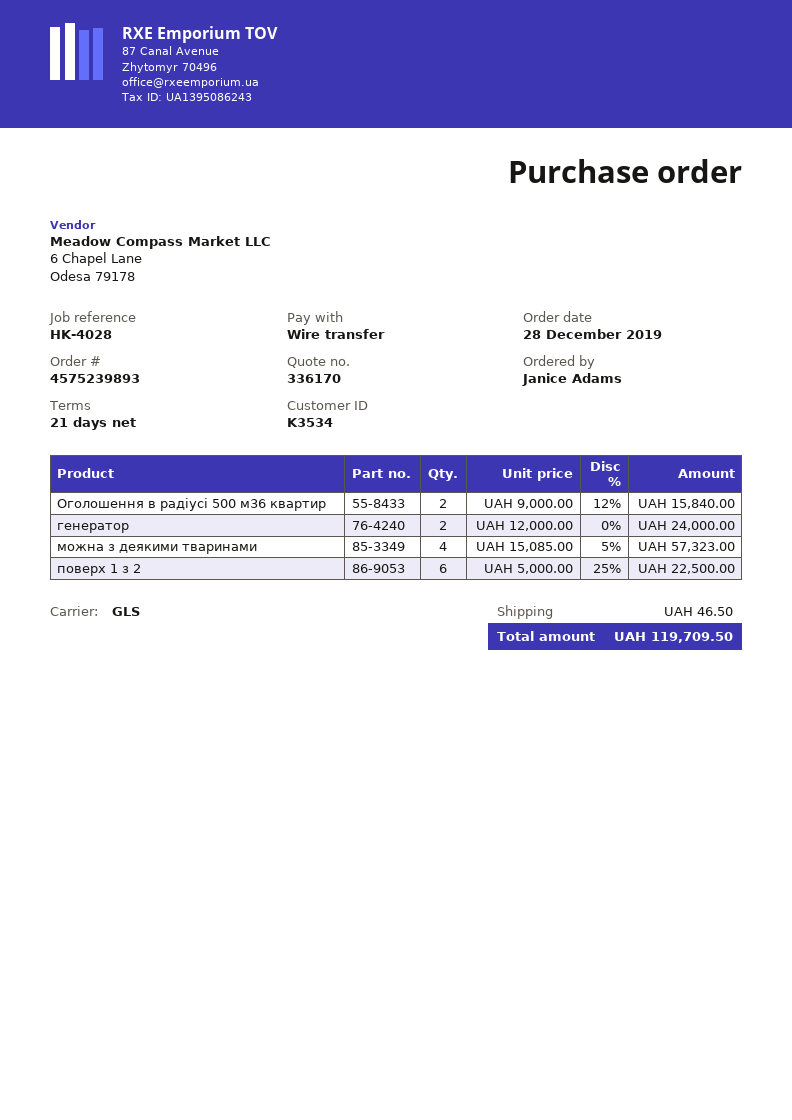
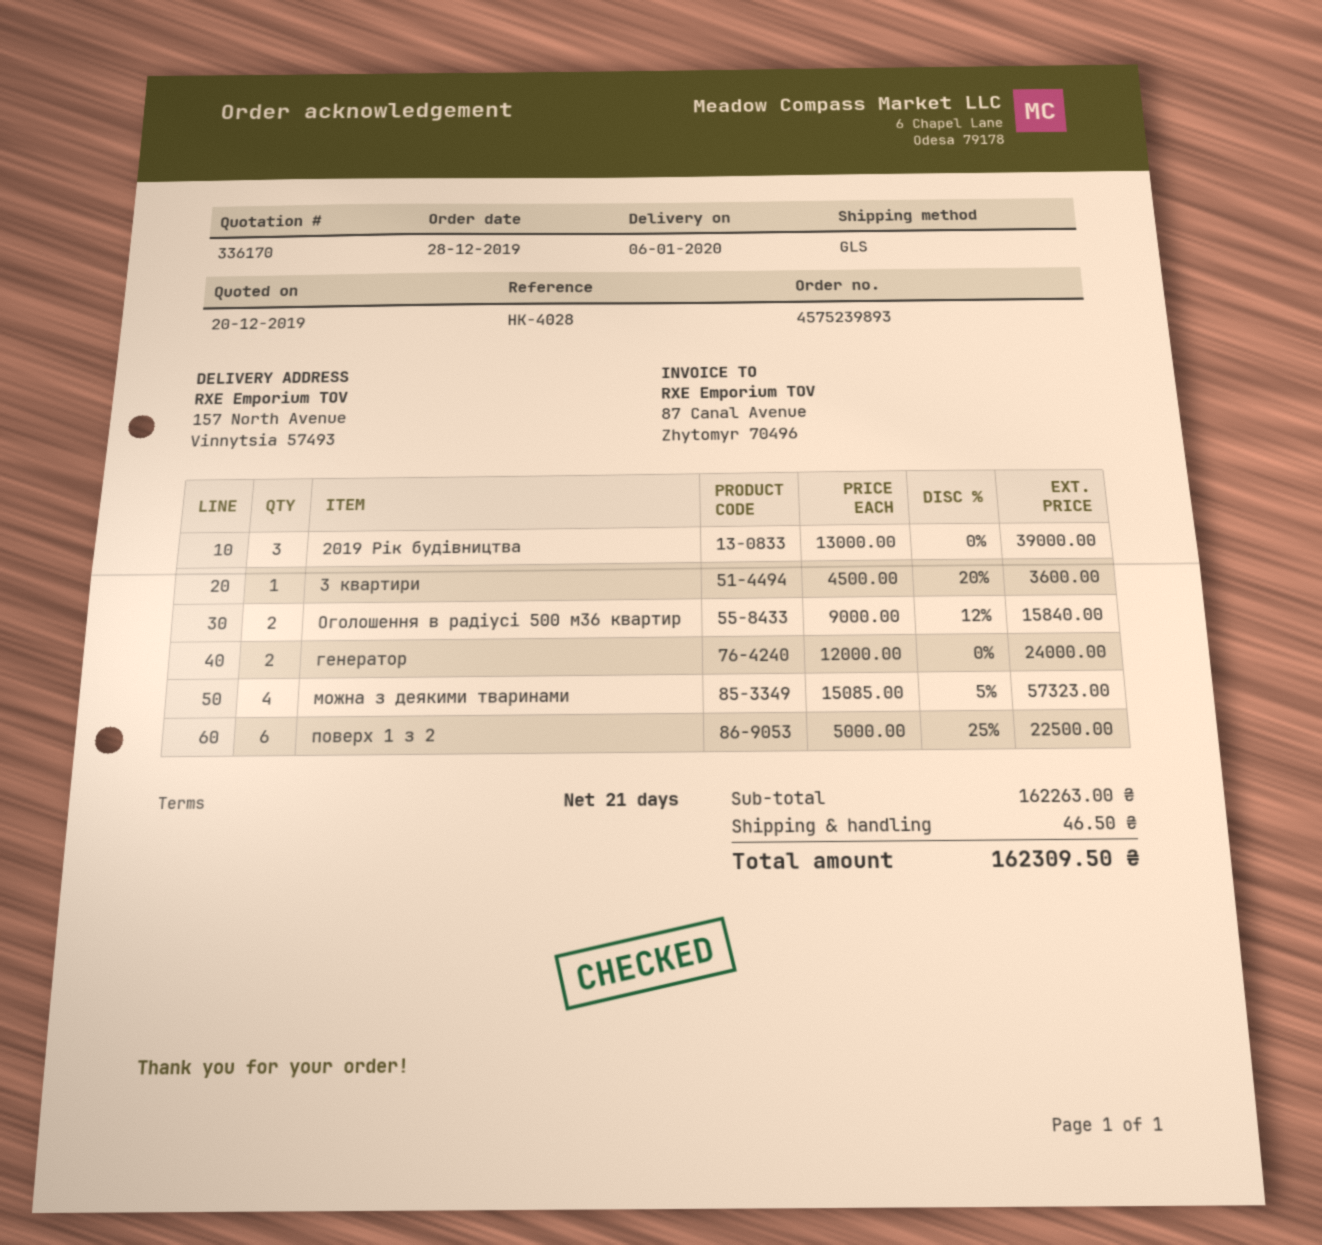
2019 Рік будівництва: none -> 3 x 13000.00 = 39000.00
3 квартири: none -> 1 x 4500.00 - 20% = 3600.00
total: 119709.50 -> 162309.50

